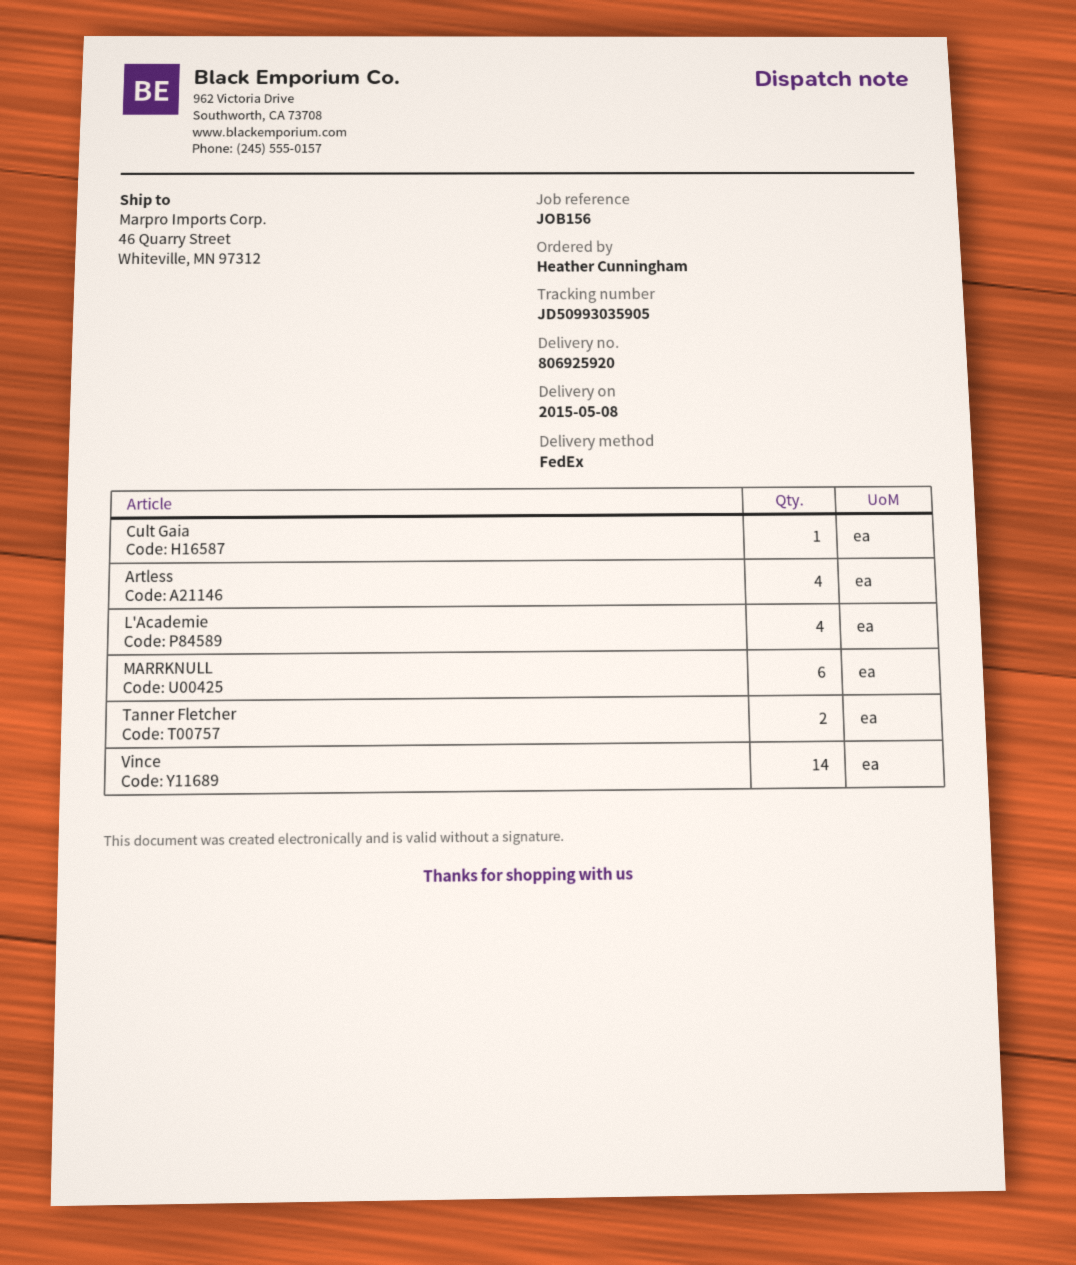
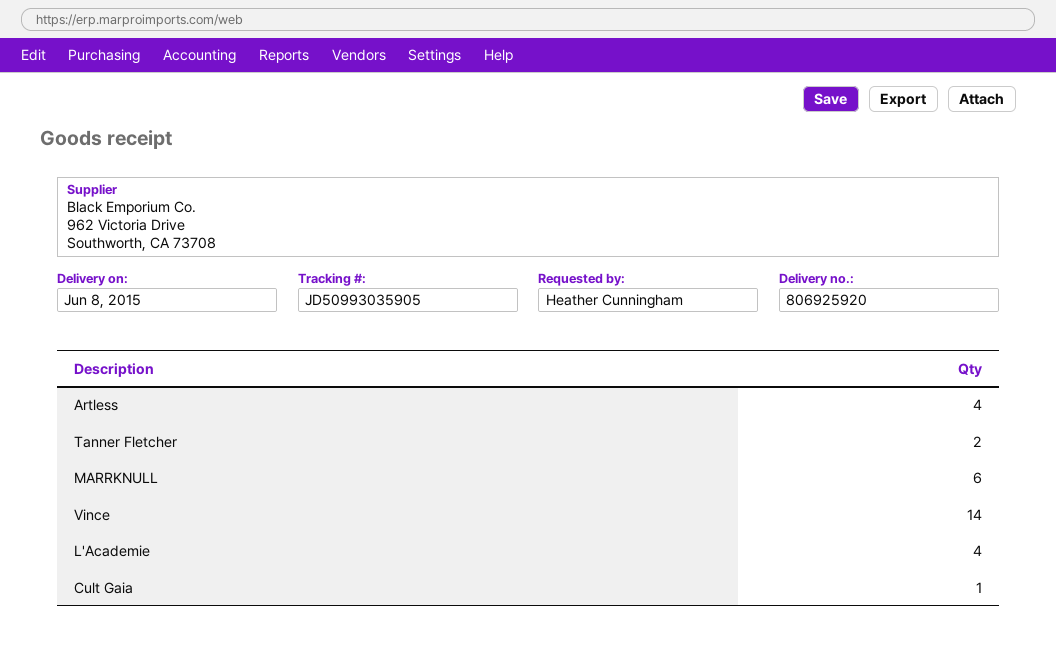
delivery date: 2015-05-08 -> 2015-06-08

